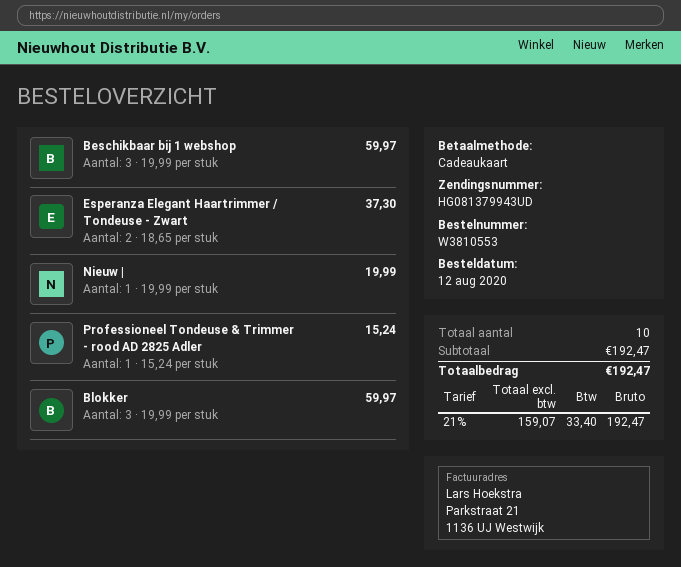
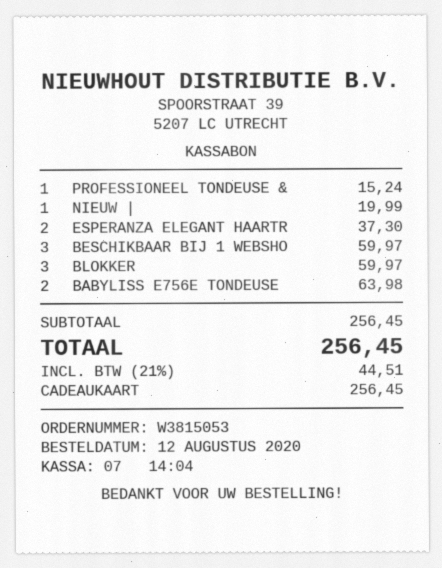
order number: W3810553 -> W3815053
BABYLISS E756E TONDEUSE: none -> 2 for 63.98
subtotal: 192.47 -> 256.45
tax: 21% = 33.40 -> 21% = 44.51
total: 192.47 -> 256.45

